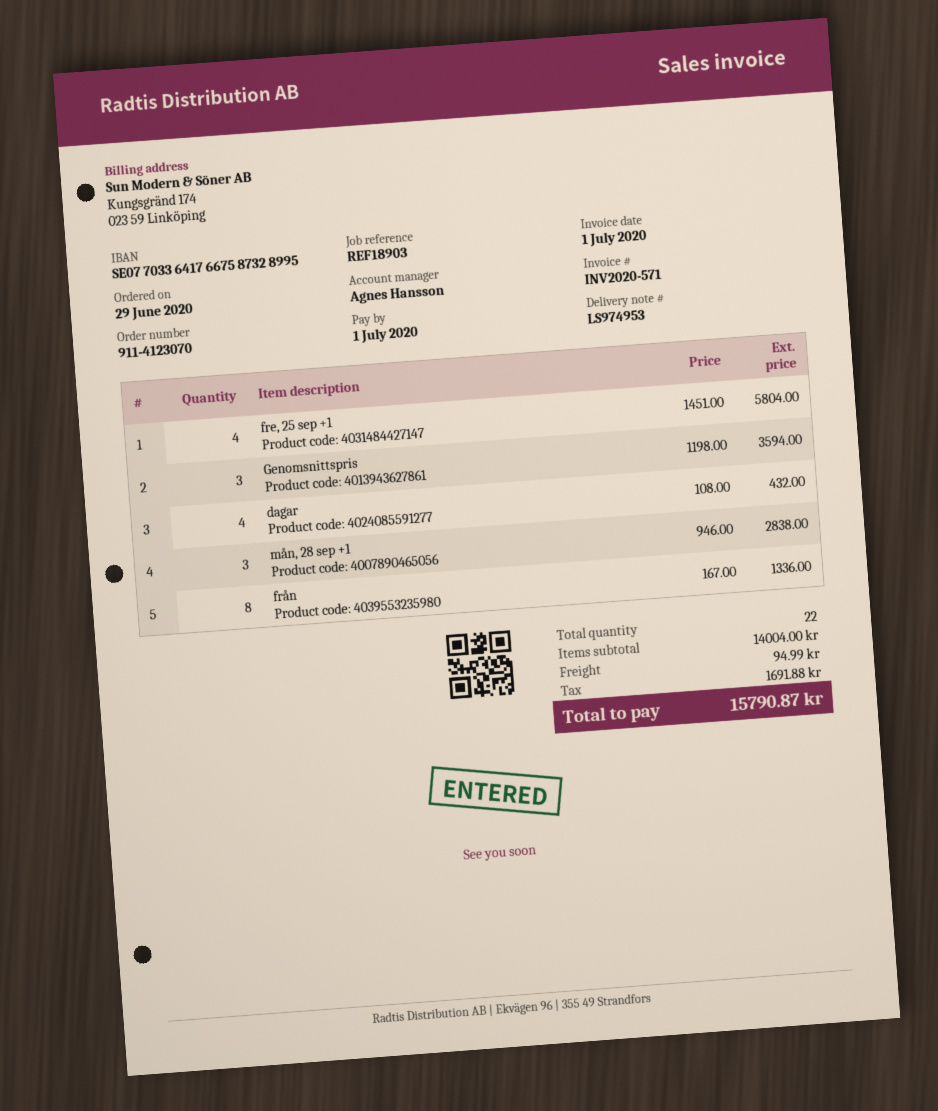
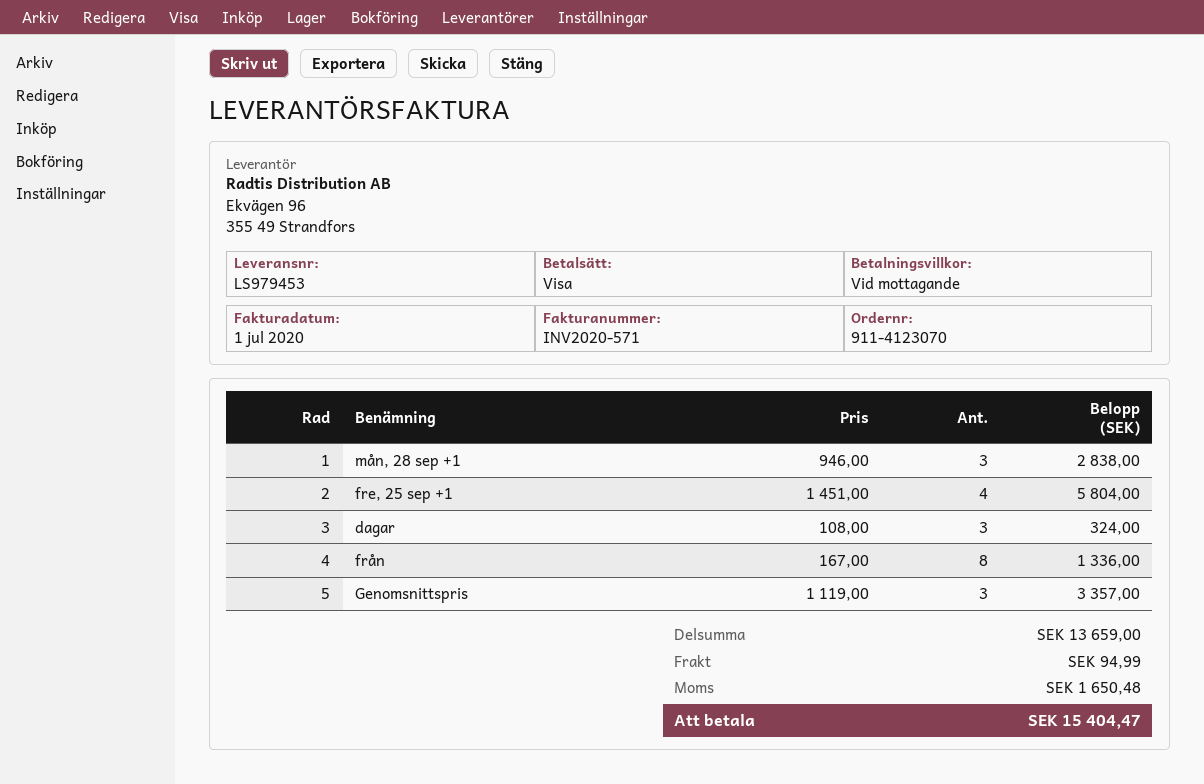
delivery note number: LS974953 -> LS979453
Genomsnittspris: 3 x 1198.00 = 3594.00 -> 3 x 1119.00 = 3357.00
dagar: 4 x 108.00 = 432.00 -> 3 x 108.00 = 324.00
subtotal: 14004.00 -> 13659.00
tax: 1691.88 -> 1650.48
total: 15790.87 -> 15404.47

